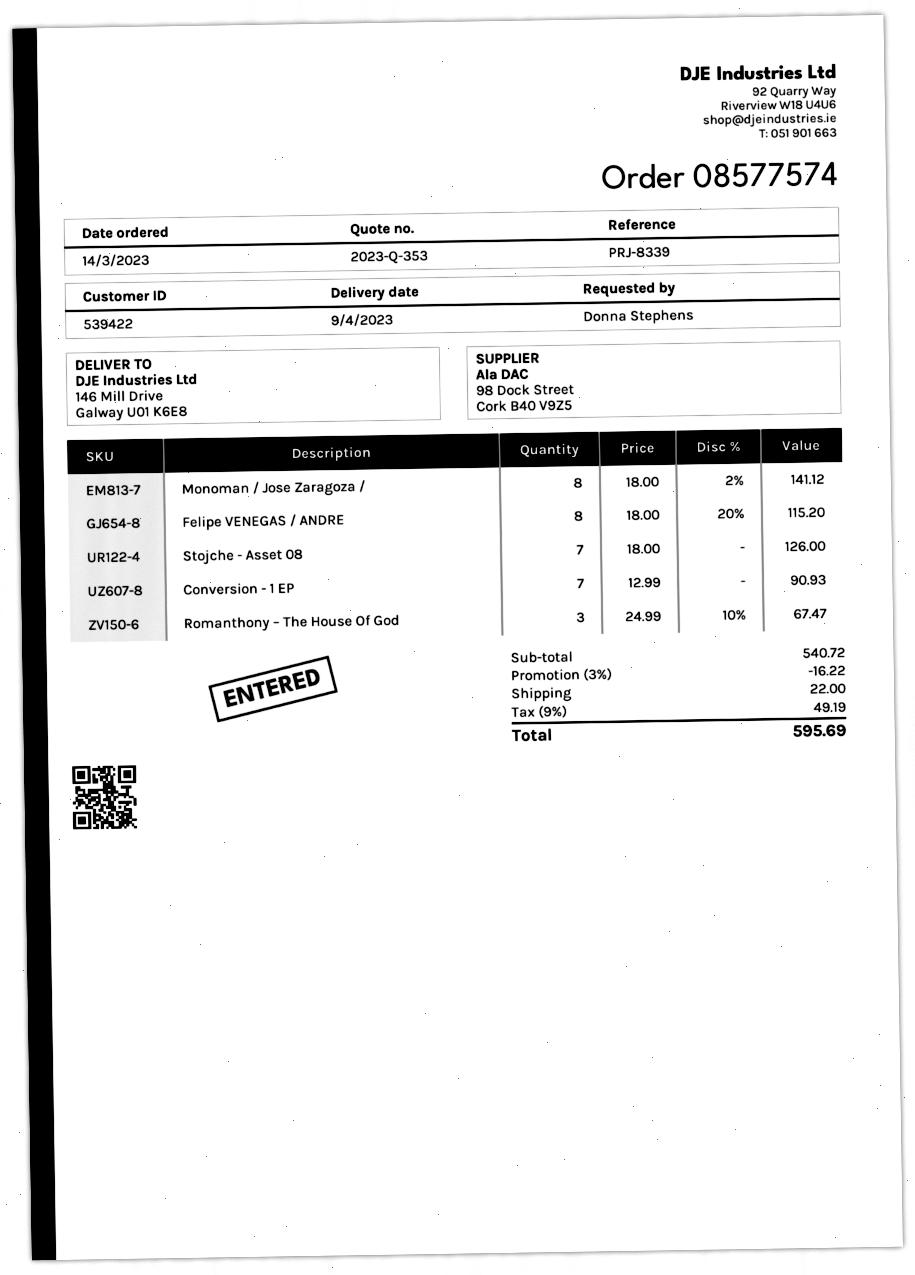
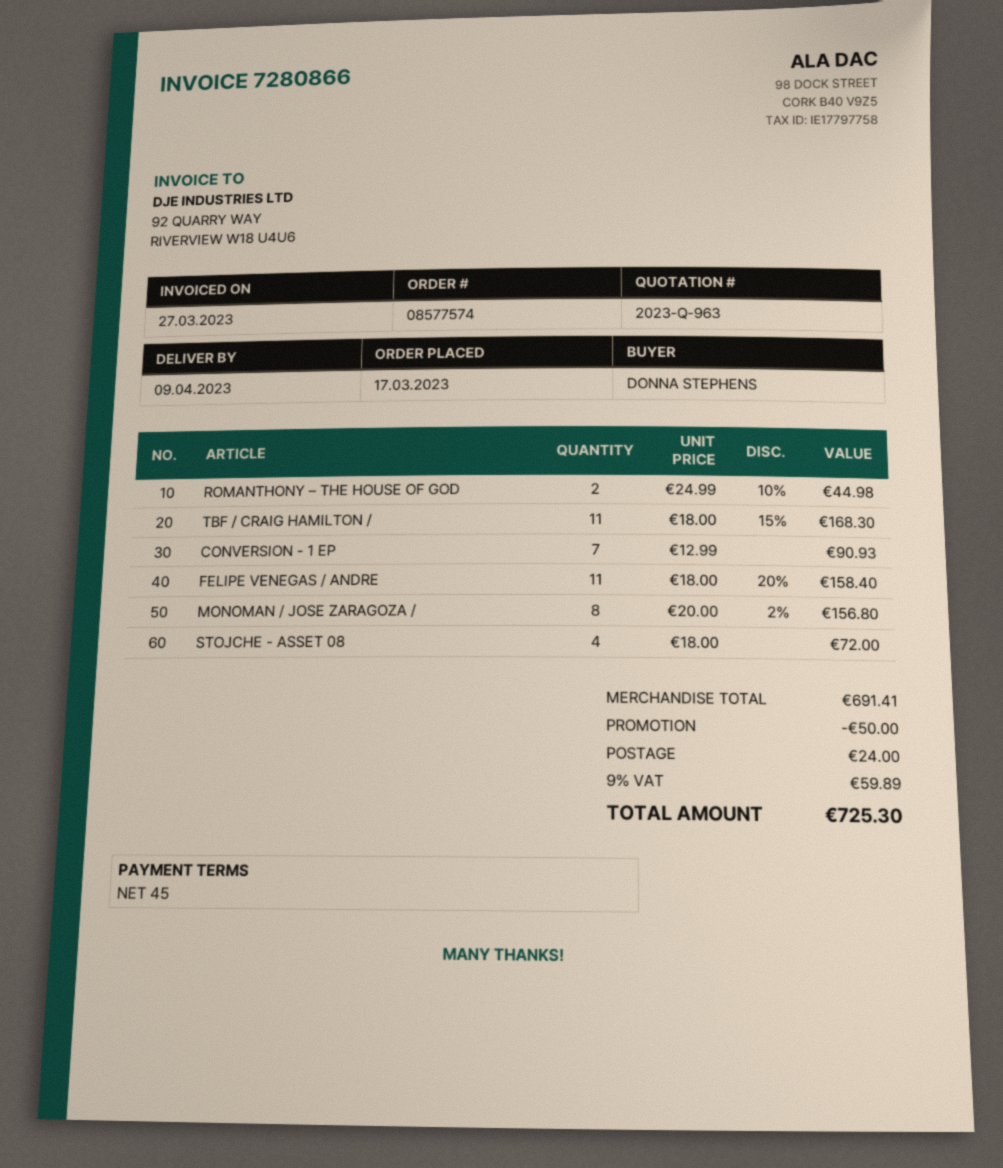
quote number: 2023-Q-353 -> 2023-Q-963
order date: 2023-03-14 -> 2023-03-17
Monoman / Jose Zaragoza /: 8 x 18.00 - 2% = 141.12 -> 8 x 20.00 - 2% = 156.80
Felipe VENEGAS / ANDRE: 8 x 18.00 - 20% = 115.20 -> 11 x 18.00 - 20% = 158.40
Stojche - Asset 08: 7 x 18.00 = 126.00 -> 4 x 18.00 = 72.00
Romanthony – The House Of God: 3 x 24.99 - 10% = 67.47 -> 2 x 24.99 - 10% = 44.98
TBF / CRAIG HAMILTON /: none -> 11 x 18.00 - 15% = 168.30
subtotal: 540.72 -> 691.41
discount: 16.22 -> 50.00
shipping: 22.00 -> 24.00
tax: 9% = 49.19 -> 9% = 59.89
total: 595.69 -> 725.30

